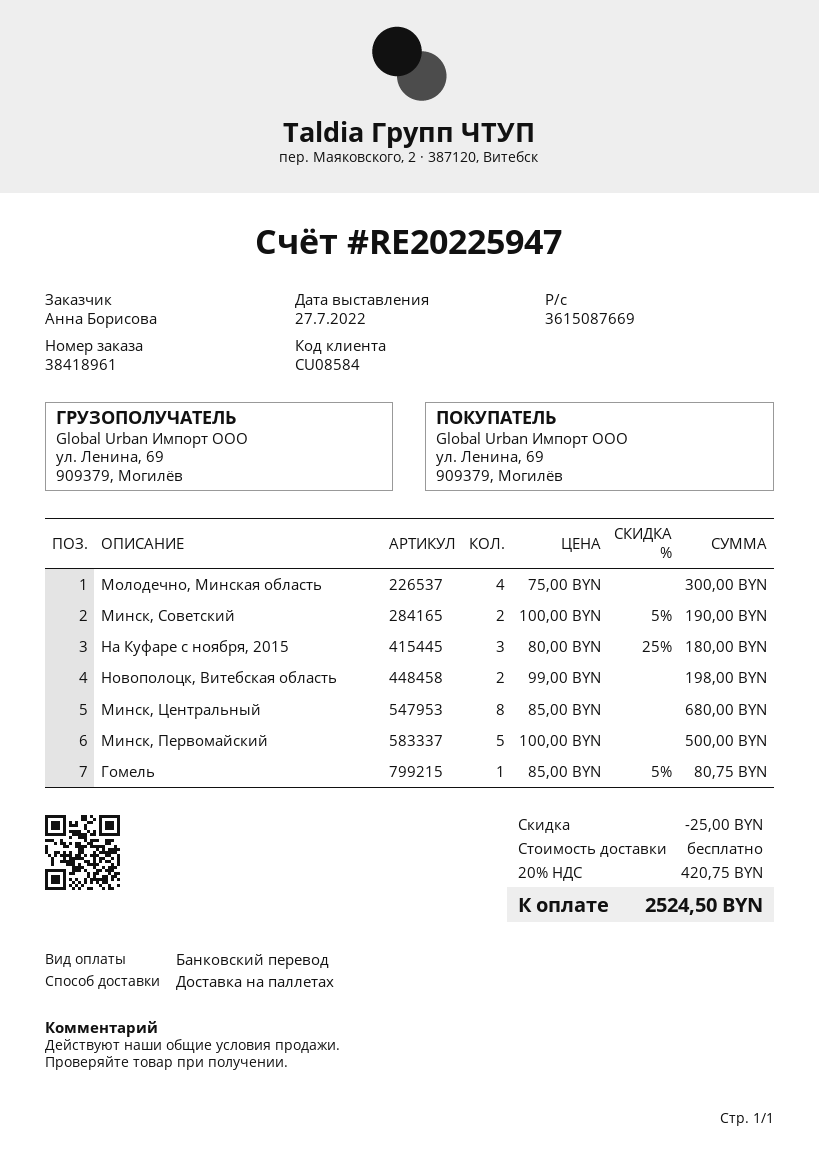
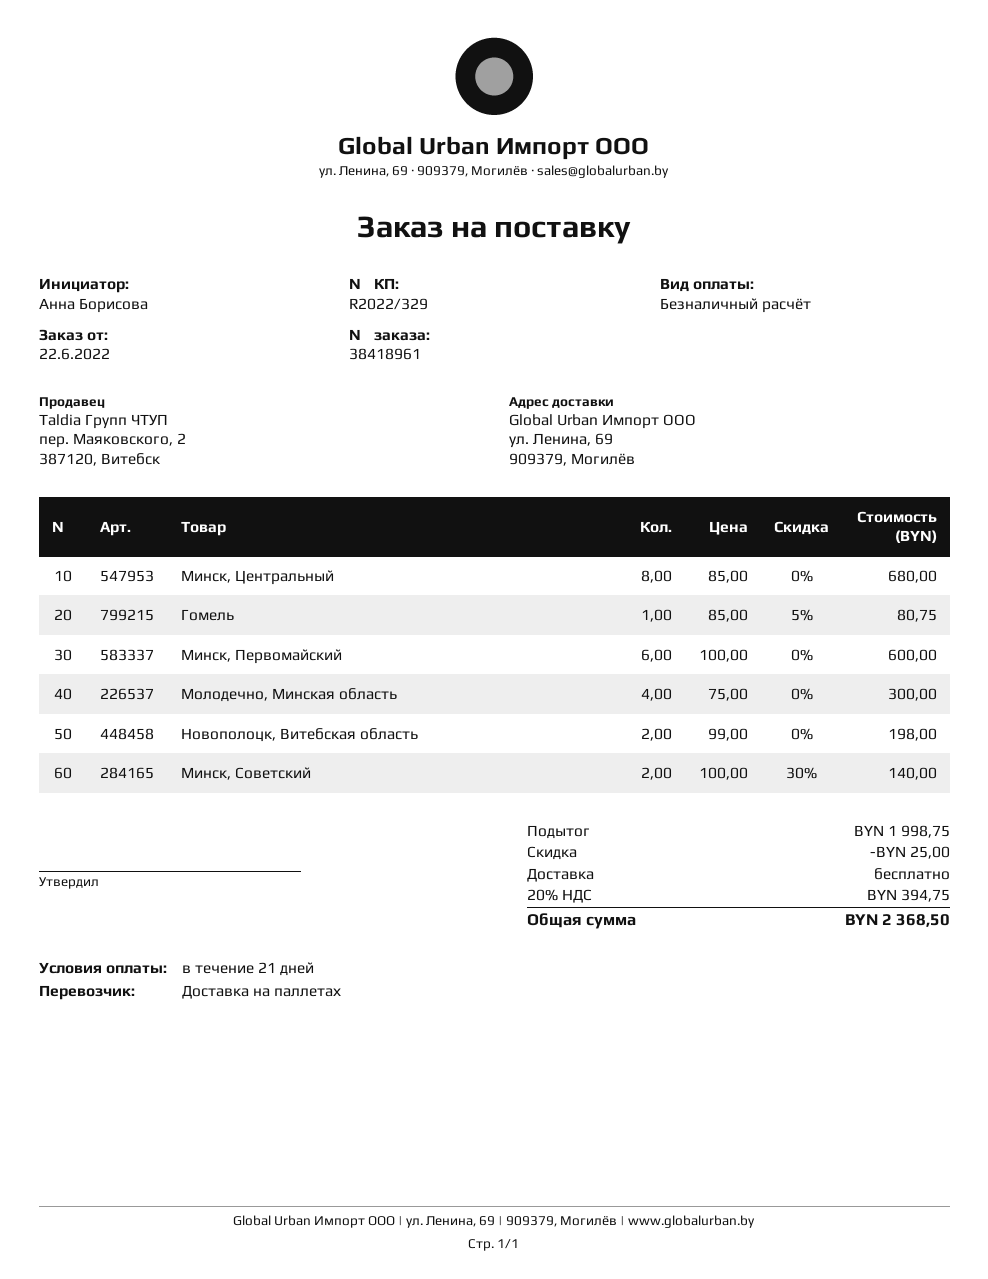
Минск, Советский: 2 x 100.00 - 5% = 190.00 -> 2 x 100.00 - 30% = 140.00
На Куфаре с ноября, 2015: 3 x 80.00 - 25% = 180.00 -> none
Минск, Первомайский: 5 x 100.00 = 500.00 -> 6 x 100.00 = 600.00
tax: 20% = 420.75 -> 20% = 394.75
total: 2524.50 -> 2368.50

